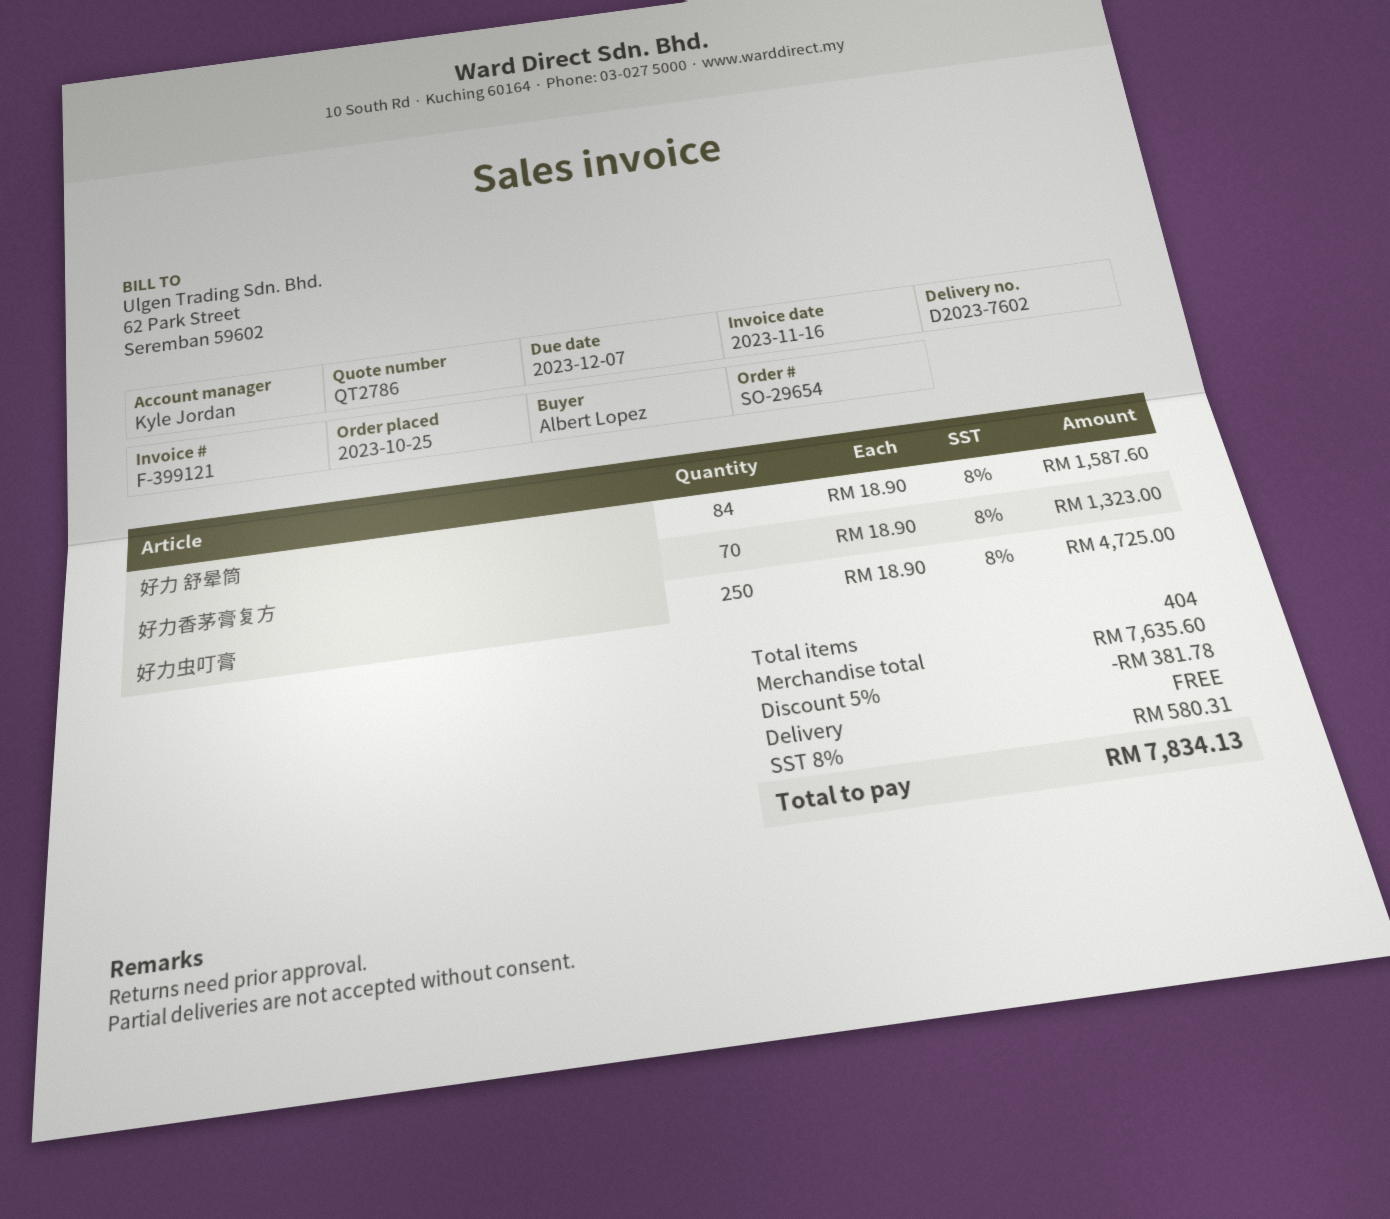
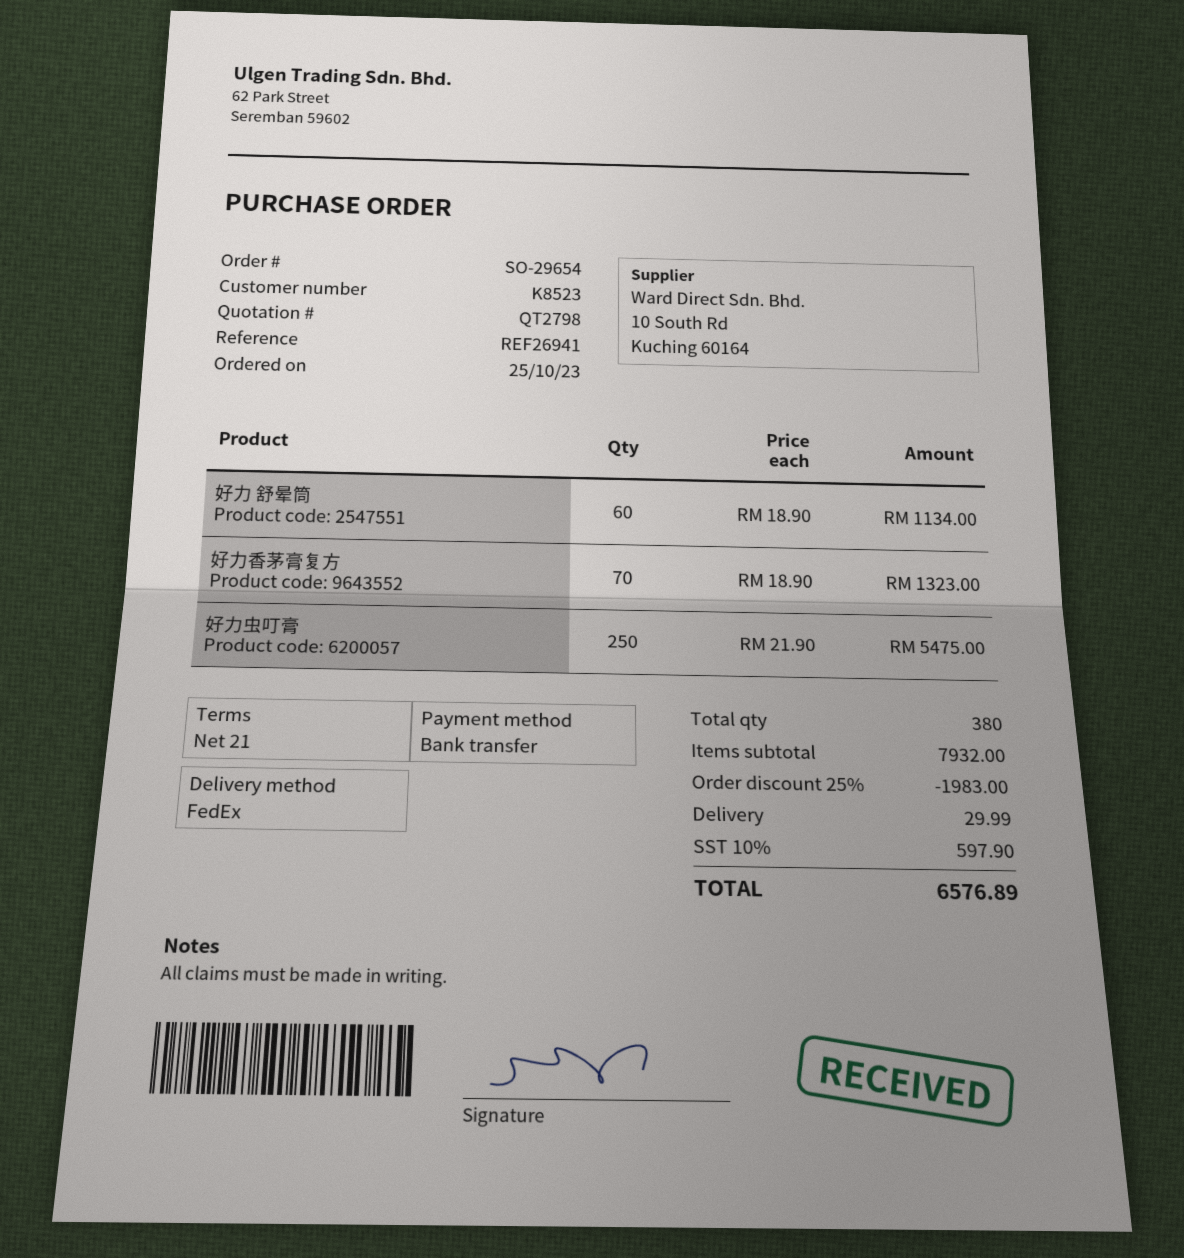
quote number: QT2786 -> QT2798
好力 舒晕筒: 84 x 18.90 = 1587.60 -> 60 x 18.90 = 1134.00
好力虫叮膏: 250 x 18.90 = 4725.00 -> 250 x 21.90 = 5475.00
total quantity: 404 -> 380
subtotal: 7635.60 -> 7932.00
discount: 5% = 381.78 -> 25% = 1983.00
shipping: 0.00 -> 29.99
tax: 8% = 580.31 -> 10% = 597.90
total: 7834.13 -> 6576.89

